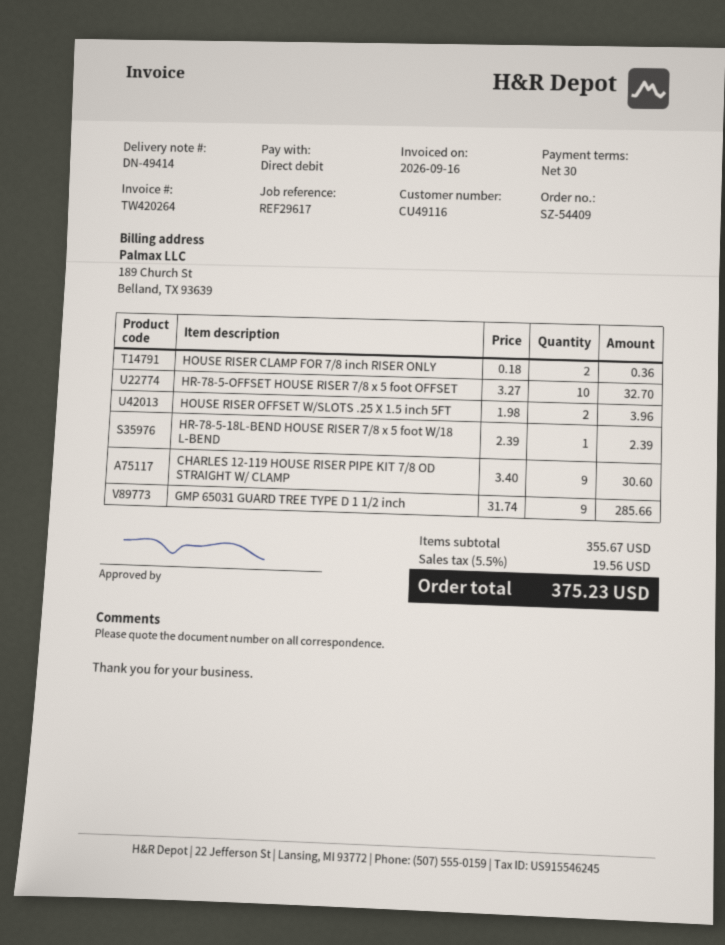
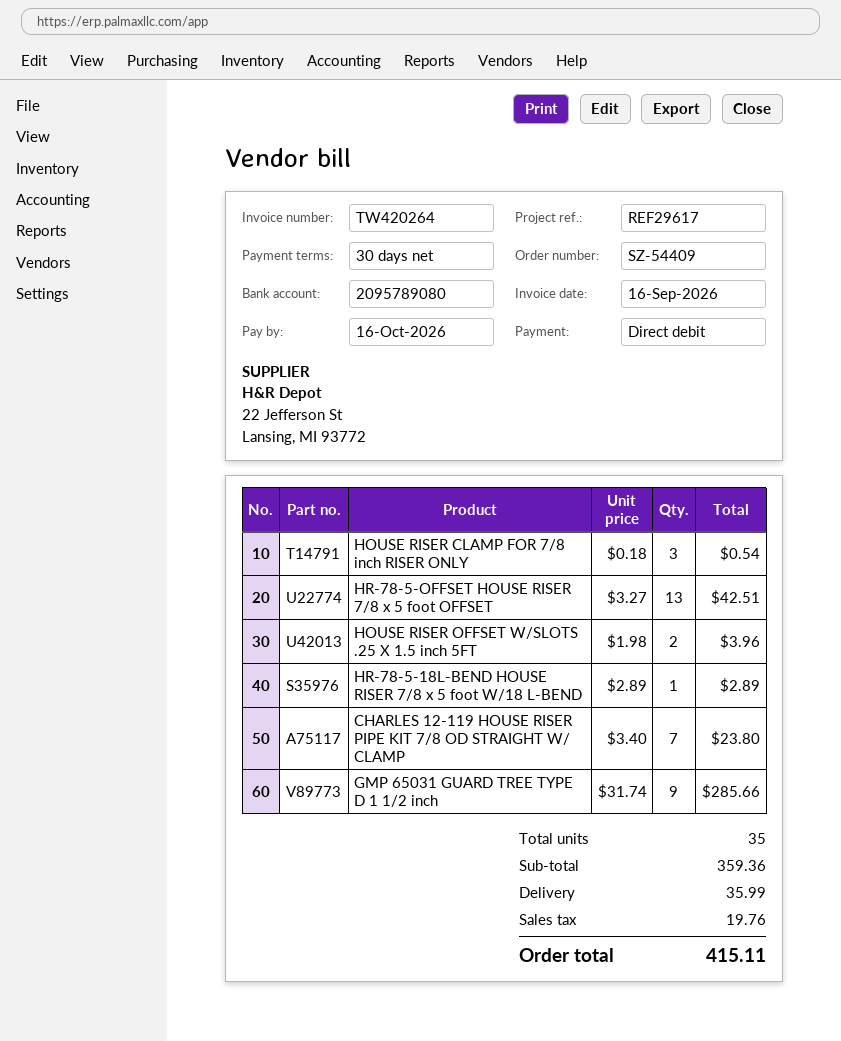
HOUSE RISER CLAMP FOR 7/8 inch RISER ONLY: 2 x 0.18 = 0.36 -> 3 x 0.18 = 0.54
HR-78-5-OFFSET HOUSE RISER 7/8 x 5 foot OFFSET: 10 x 3.27 = 32.70 -> 13 x 3.27 = 42.51
HR-78-5-18L-BEND HOUSE RISER 7/8 x 5 foot W/18 L-BEND: 1 x 2.39 = 2.39 -> 1 x 2.89 = 2.89
CHARLES 12-119 HOUSE RISER PIPE KIT 7/8 OD STRAIGHT W/ CLAMP: 9 x 3.40 = 30.60 -> 7 x 3.40 = 23.80
subtotal: 355.67 -> 359.36
shipping: none -> 35.99
tax: 19.56 -> 19.76
total: 375.23 -> 415.11

